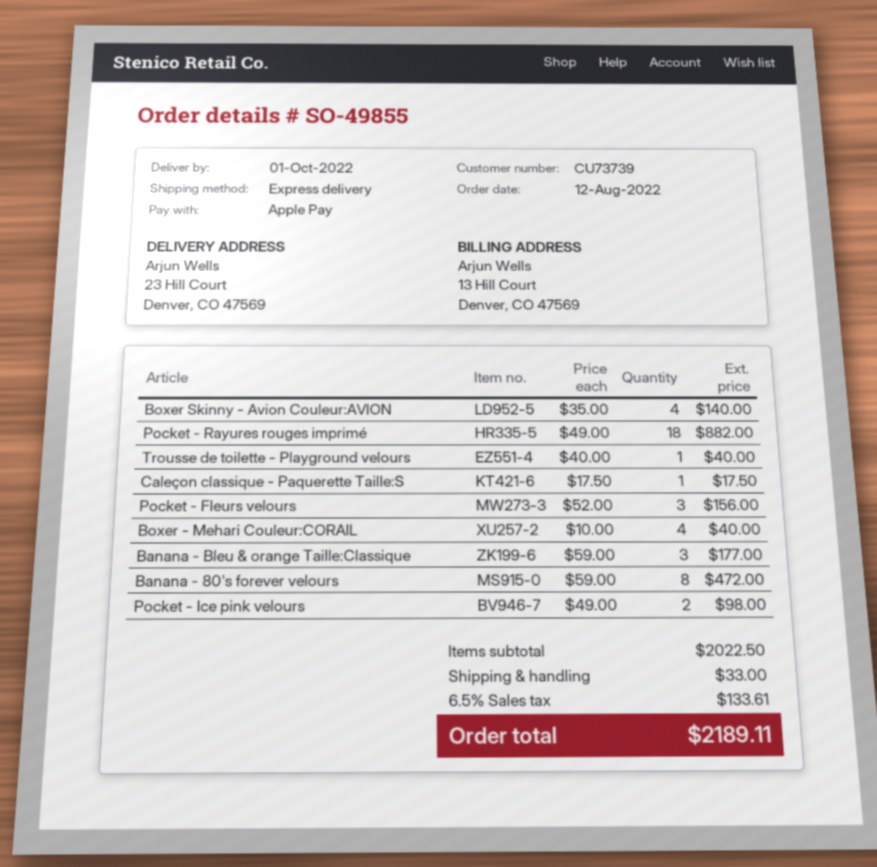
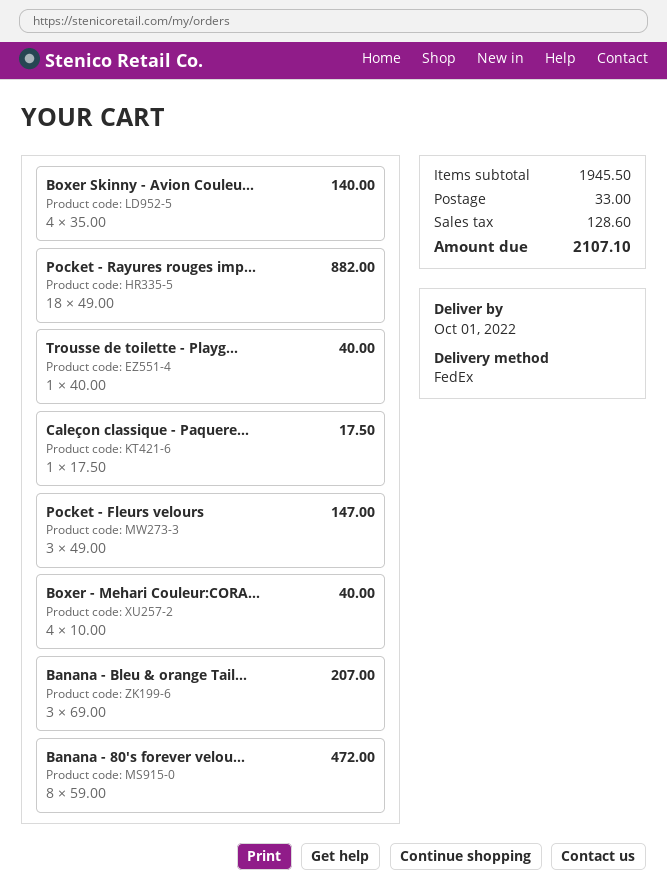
shipping method: express -> FedEx
Pocket - Fleurs velours: 3 x 52.00 = 156.00 -> 3 x 49.00 = 147.00
Banana - Bleu & orange Taille:Classique: 3 x 59.00 = 177.00 -> 3 x 69.00 = 207.00
Pocket - Ice pink velours: 2 x 49.00 = 98.00 -> none
subtotal: 2022.50 -> 1945.50
tax: 133.61 -> 128.60
total: 2189.11 -> 2107.10

